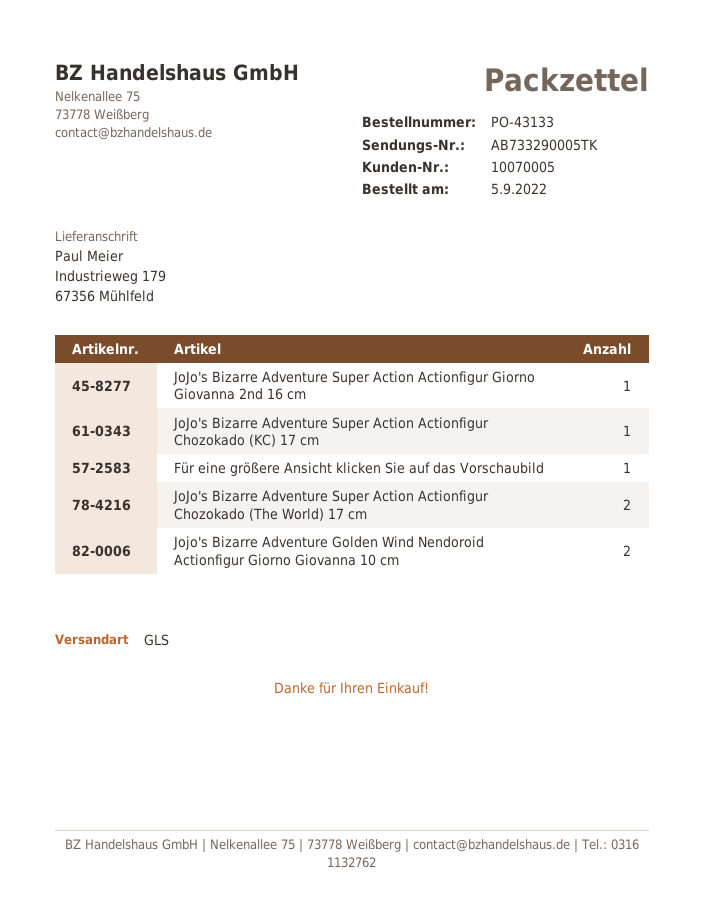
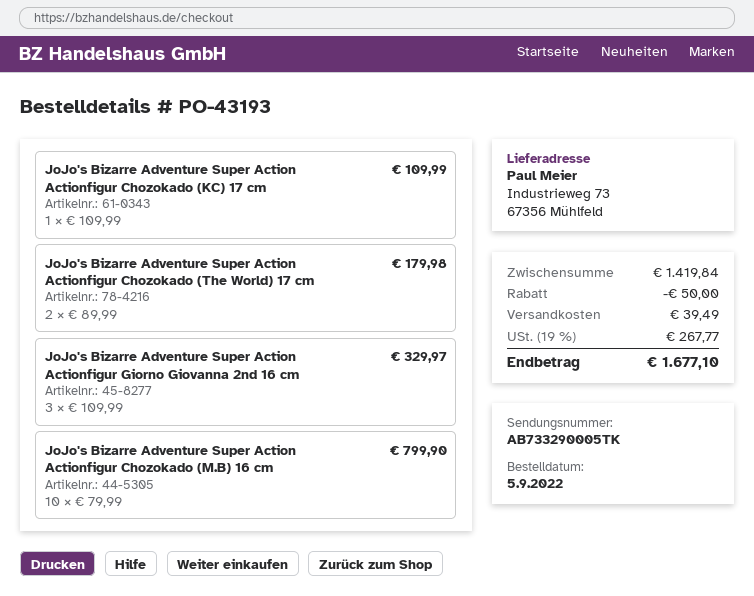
order number: PO-43133 -> PO-43193
ship to: Industrieweg 179, 67356 Mühlfeld -> Industrieweg 73, 67356 Mühlfeld
JoJo's Bizarre Adventure Super Action Actionfigur Giorno Giovanna 2nd 16 cm: 1 -> 3
Für eine größere Ansicht klicken Sie auf das Vorschaubild: 1 -> none
Jojo's Bizarre Adventure Golden Wind Nendoroid Actionfigur Giorno Giovanna 10 cm: 2 -> none
JoJo's Bizarre Adventure Super Action Actionfigur Chozokado (M.B) 16 cm: none -> 10

